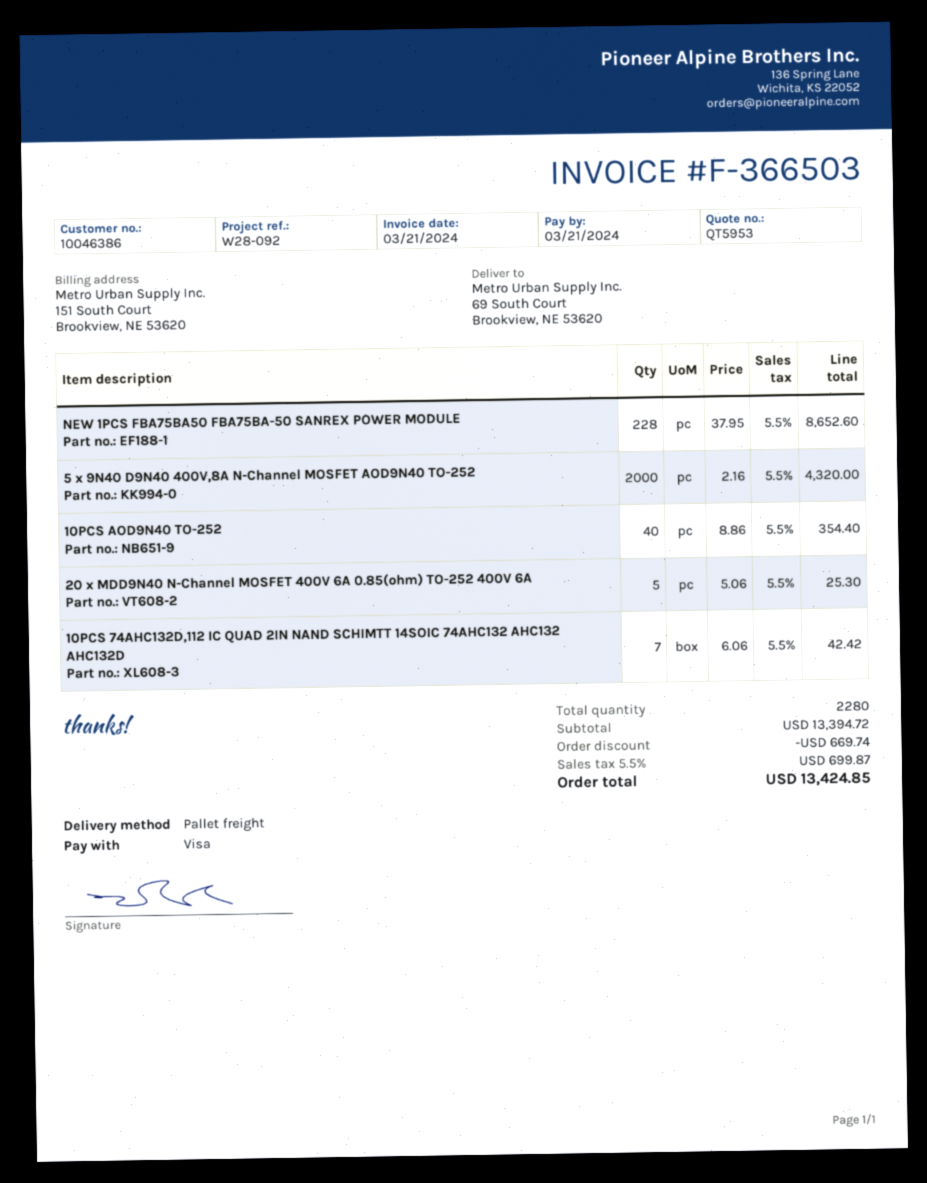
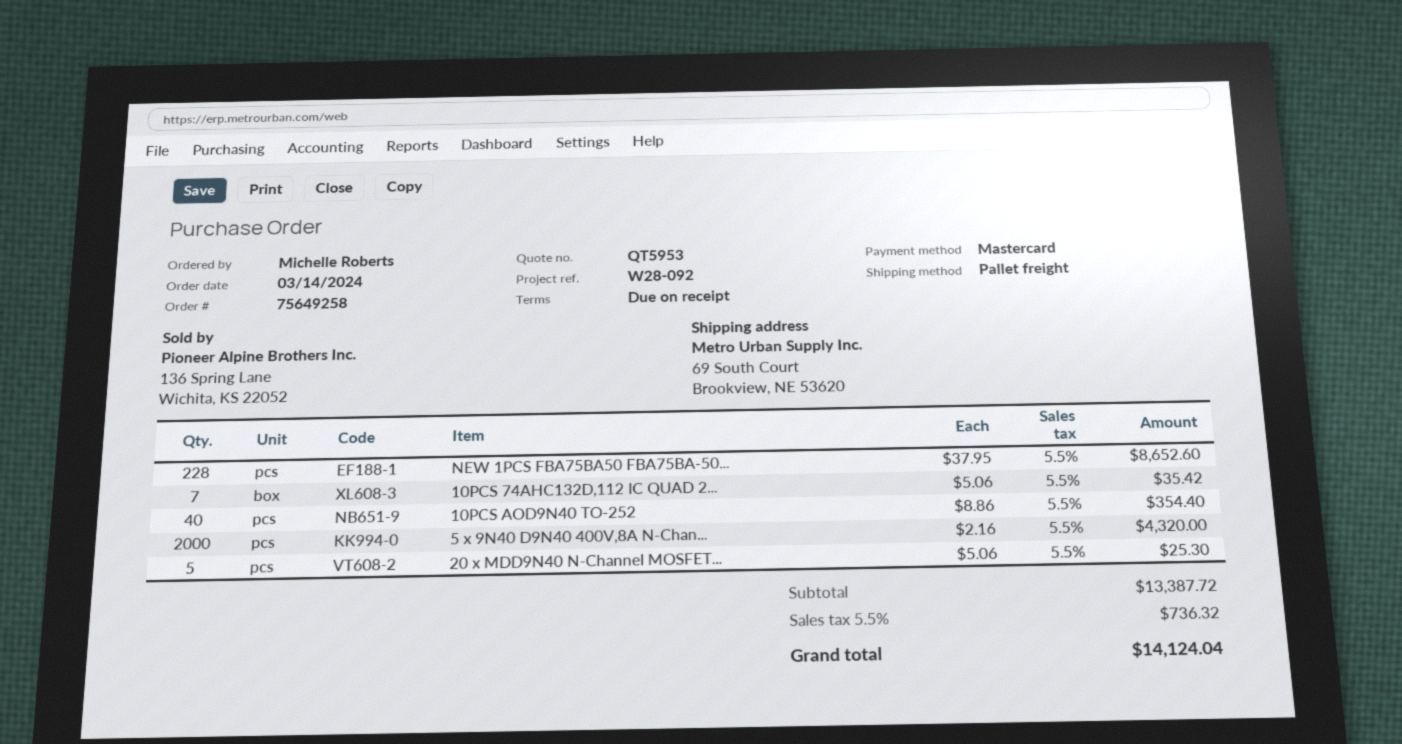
payment method: Visa -> Mastercard
10PCS 74AHC132D,112 IC QUAD 2IN NAND SCHIMTT 14SOIC 74AHC132 AHC132 AHC132D: 7 x 6.06 = 42.42 -> 7 x 5.06 = 35.42
subtotal: 13394.72 -> 13387.72
discount: 669.74 -> none
tax: 5.5% = 699.87 -> 5.5% = 736.32
total: 13424.85 -> 14124.04

